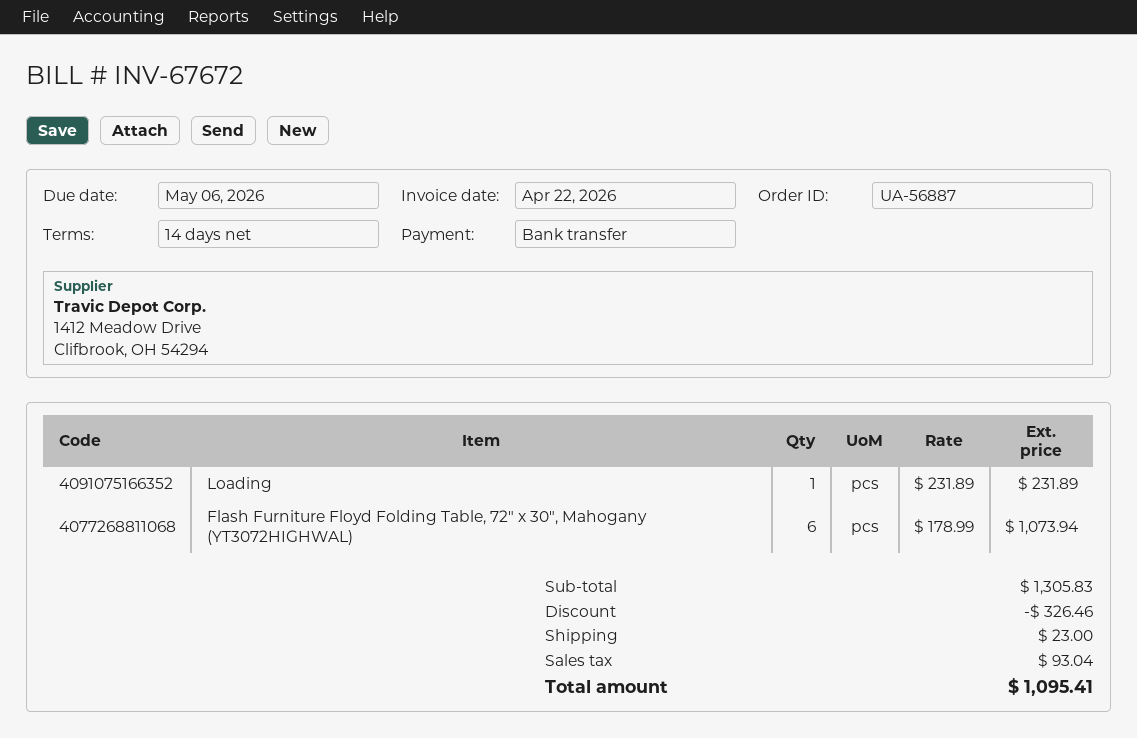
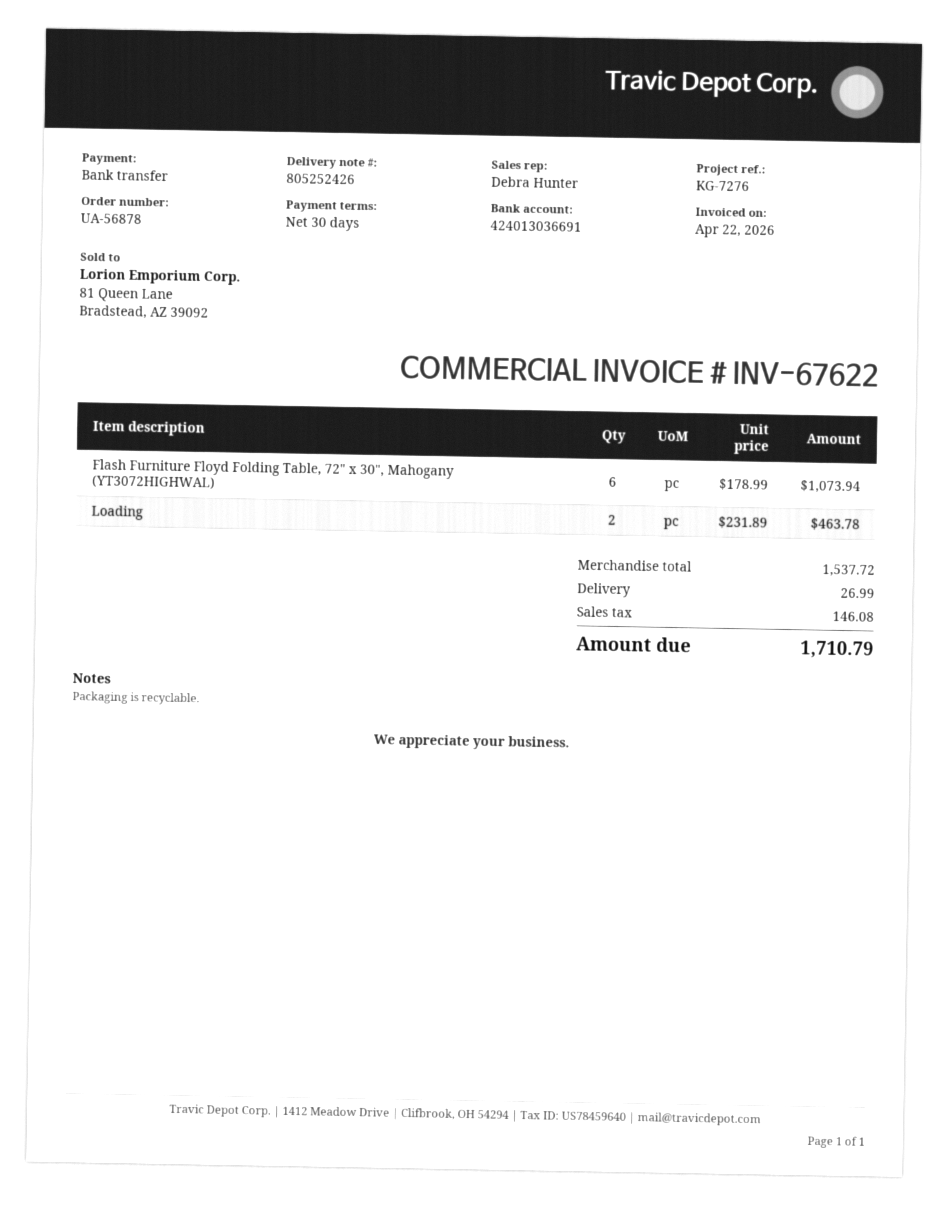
order number: UA-56887 -> UA-56878
invoice number: INV-67672 -> INV-67622
payment terms: 14 days -> 30 days
Loading: 1 x 231.89 = 231.89 -> 2 x 231.89 = 463.78
subtotal: 1305.83 -> 1537.72
discount: 326.46 -> none
shipping: 23.00 -> 26.99
tax: 93.04 -> 146.08
total: 1095.41 -> 1710.79

